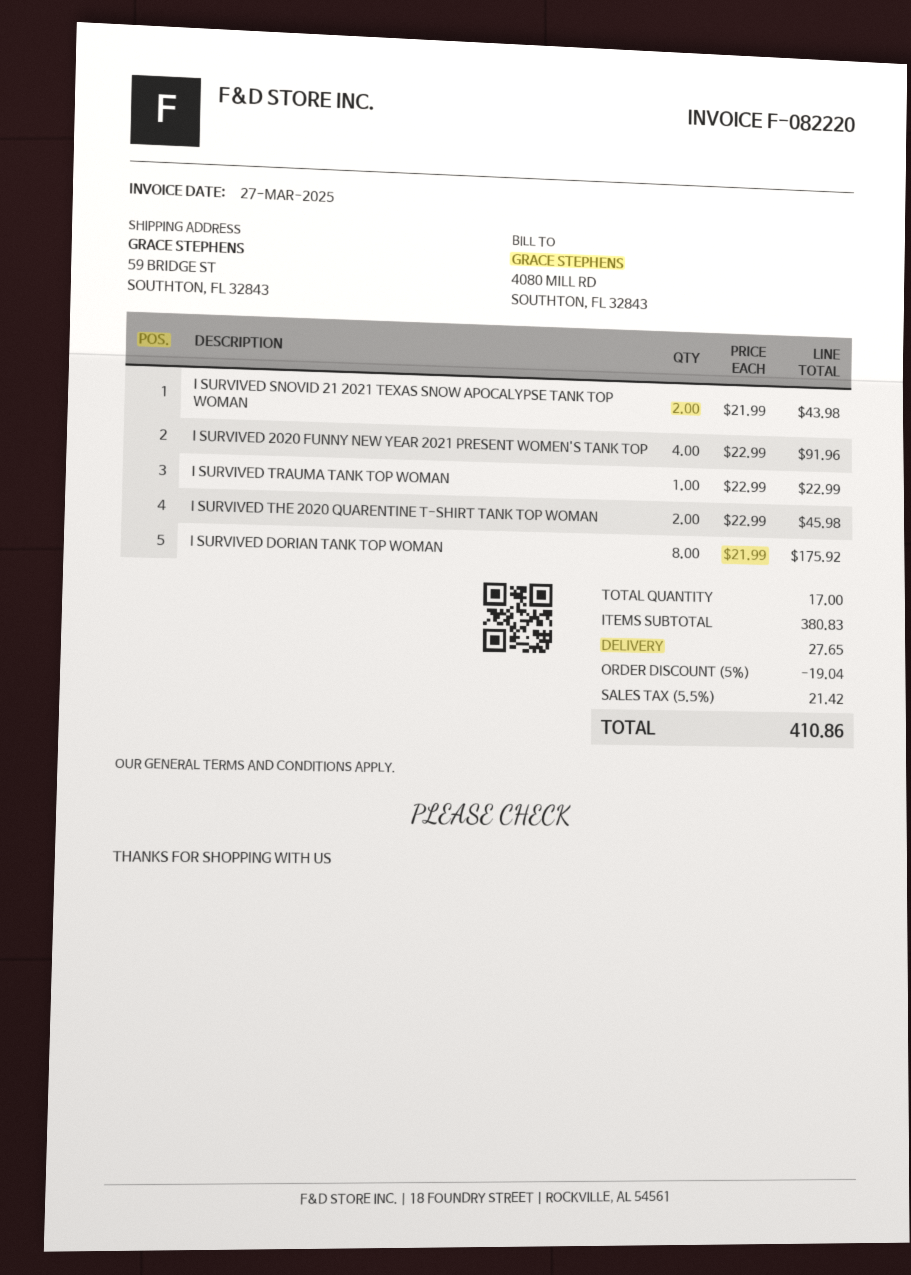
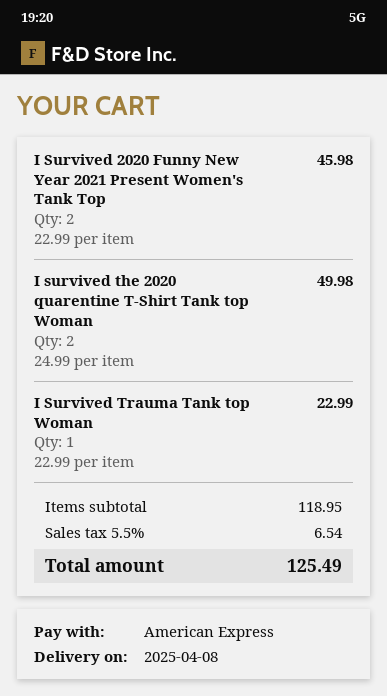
I SURVIVED SNOVID 21 2021 TEXAS SNOW APOCALYPSE TANK TOP WOMAN: 2 x 21.99 = 43.98 -> none
I SURVIVED 2020 FUNNY NEW YEAR 2021 PRESENT WOMEN'S TANK TOP: 4 x 22.99 = 91.96 -> 2 x 22.99 = 45.98
I SURVIVED THE 2020 QUARENTINE T-SHIRT TANK TOP WOMAN: 2 x 22.99 = 45.98 -> 2 x 24.99 = 49.98
I SURVIVED DORIAN TANK TOP WOMAN: 8 x 21.99 = 175.92 -> none
subtotal: 380.83 -> 118.95
discount: 5% = 19.04 -> none
shipping: 27.65 -> none
tax: 5.5% = 21.42 -> 5.5% = 6.54
total: 410.86 -> 125.49

